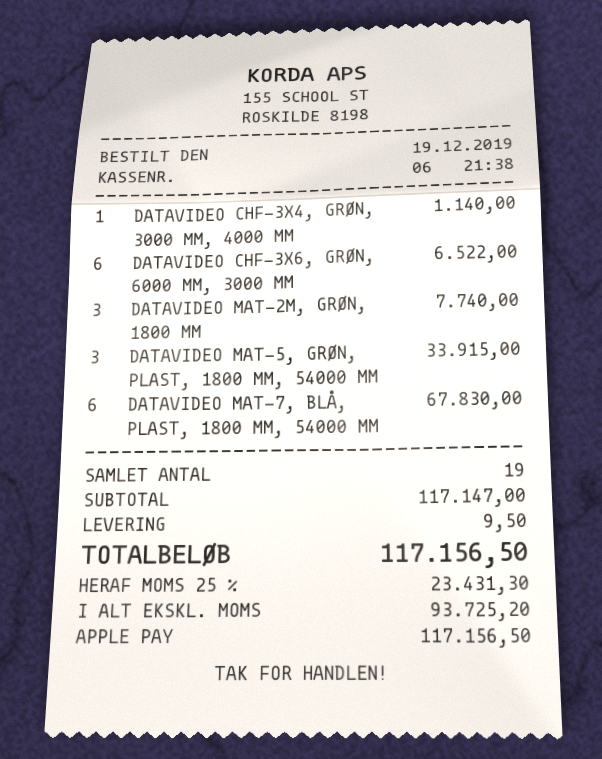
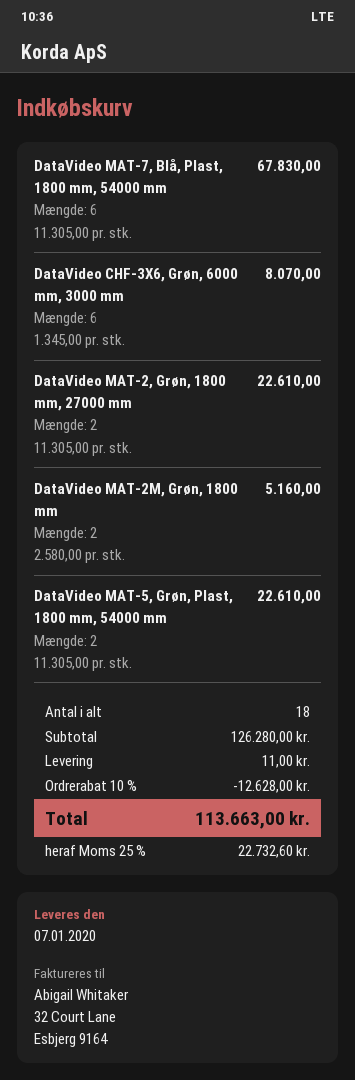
DATAVIDEO CHF-3X4, GRØN, 3000 MM, 4000 MM: 1 for 1140.00 -> none
DATAVIDEO CHF-3X6, GRØN, 6000 MM, 3000 MM: 6 for 6522.00 -> 6 for 8070.00
DATAVIDEO MAT-2M, GRØN, 1800 MM: 3 for 7740.00 -> 2 for 5160.00
DATAVIDEO MAT-5, GRØN, PLAST, 1800 MM, 54000 MM: 3 for 33915.00 -> 2 for 22610.00
DataVideo MAT-2, Grøn, 1800 mm, 27000 mm: none -> 2 for 22610.00
total quantity: 19 -> 18
subtotal: 117147.00 -> 126280.00
discount: none -> 10% = 12628.00
shipping: 9.50 -> 11.00
tax: 25% = 23431.30 -> 25% = 22732.60
total: 117156.50 -> 113663.00

